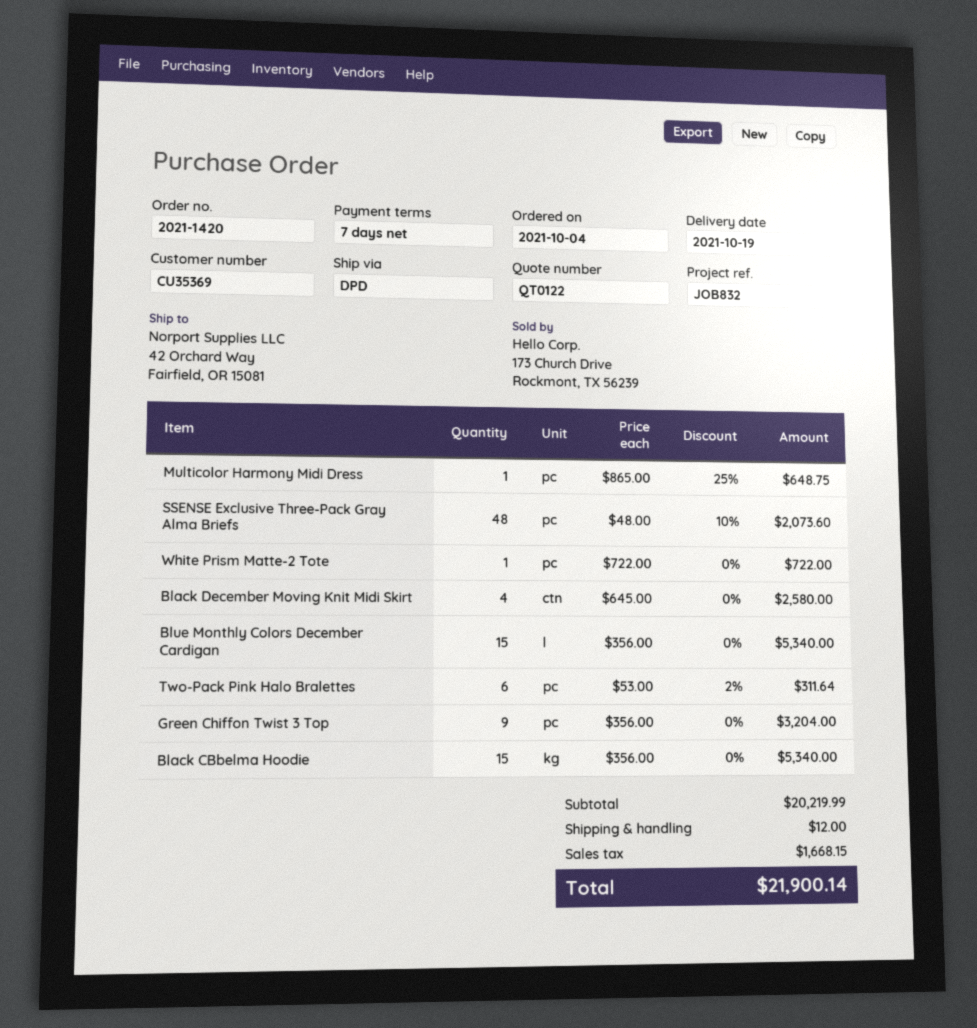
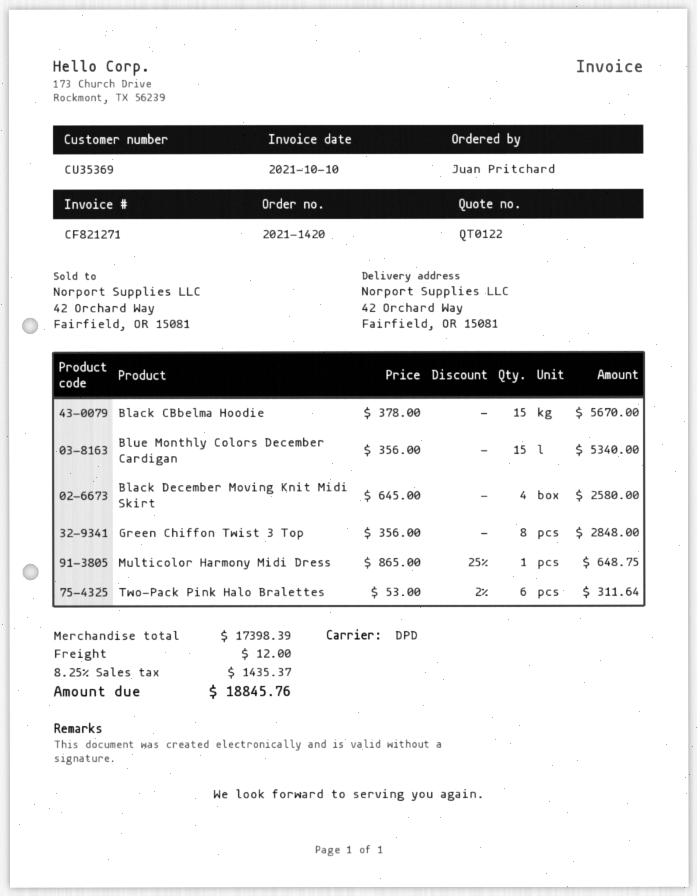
SSENSE Exclusive Three-Pack Gray Alma Briefs: 48 x 48.00 - 10% = 2073.60 -> none
White Prism Matte-2 Tote: 1 x 722.00 = 722.00 -> none
Green Chiffon Twist 3 Top: 9 x 356.00 = 3204.00 -> 8 x 356.00 = 2848.00
Black CBbelma Hoodie: 15 x 356.00 = 5340.00 -> 15 x 378.00 = 5670.00
subtotal: 20219.99 -> 17398.39
tax: 1668.15 -> 1435.37
total: 21900.14 -> 18845.76

